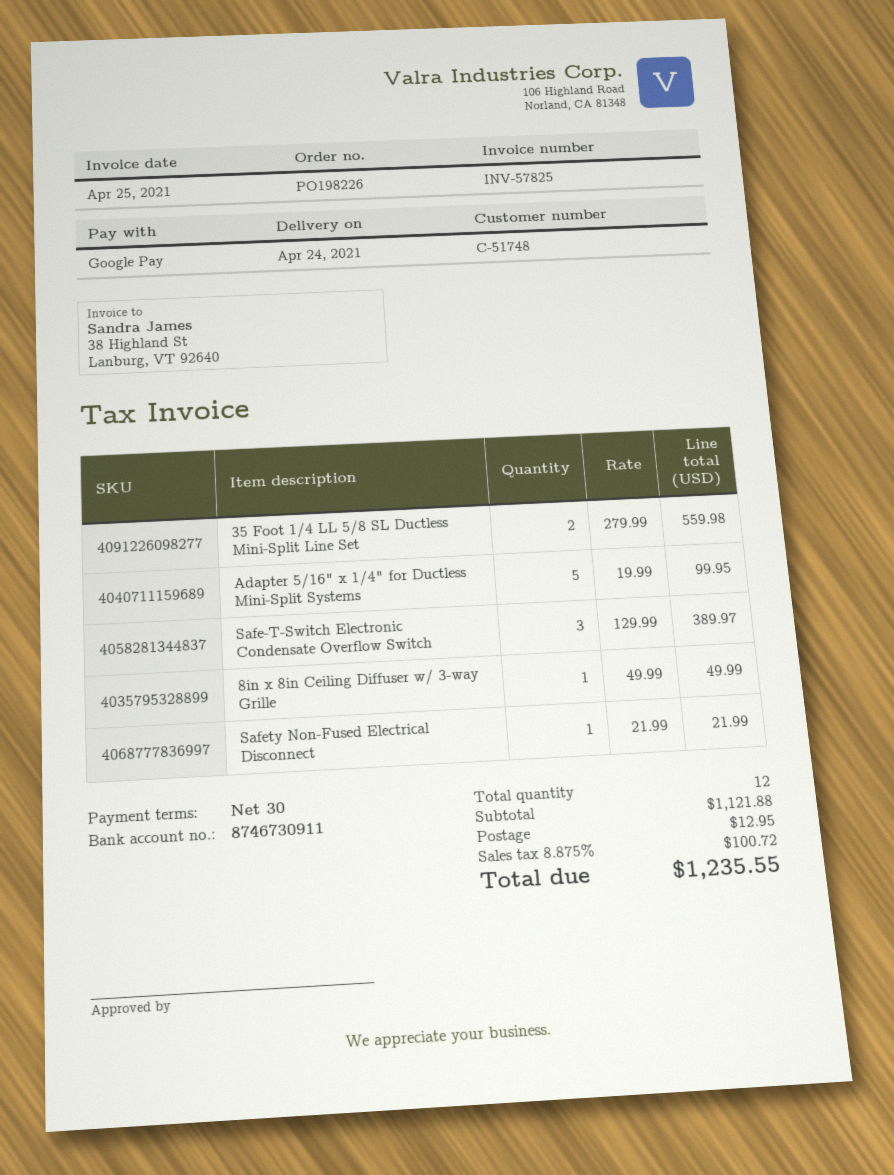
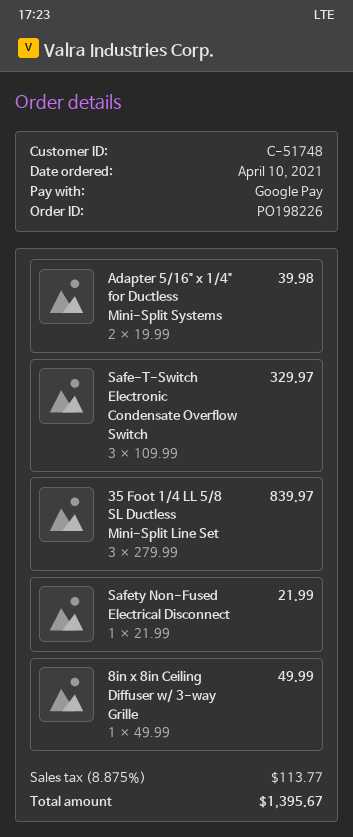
35 Foot 1/4 LL 5/8 SL Ductless Mini-Split Line Set: 2 x 279.99 = 559.98 -> 3 x 279.99 = 839.97
Adapter 5/16" x 1/4" for Ductless Mini-Split Systems: 5 x 19.99 = 99.95 -> 2 x 19.99 = 39.98
Safe-T-Switch Electronic Condensate Overflow Switch: 3 x 129.99 = 389.97 -> 3 x 109.99 = 329.97
shipping: 12.95 -> none
tax: 8.875% = 100.72 -> 8.875% = 113.77
total: 1235.55 -> 1395.67

